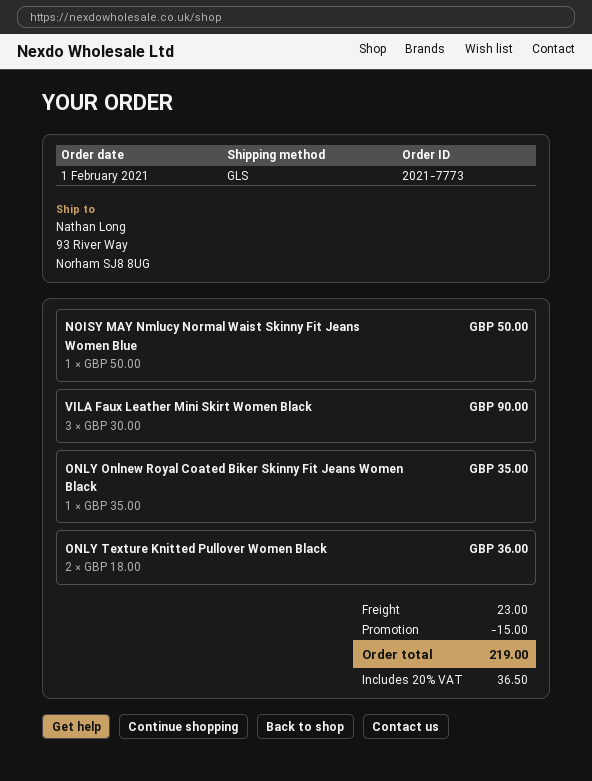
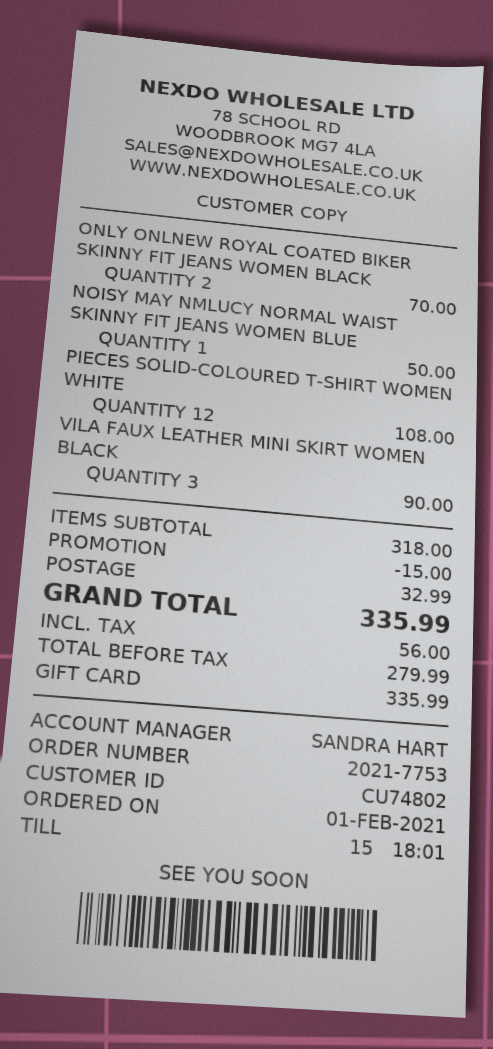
order number: 2021-7773 -> 2021-7753
ONLY Onlnew Royal Coated Biker Skinny Fit Jeans Women Black: 1 for 35.00 -> 2 for 70.00
ONLY Texture Knitted Pullover Women Black: 2 for 36.00 -> none
PIECES SOLID-COLOURED T-SHIRT WOMEN WHITE: none -> 12 for 108.00
shipping: 23.00 -> 32.99
tax: 36.50 -> 56.00
total: 219.00 -> 335.99

